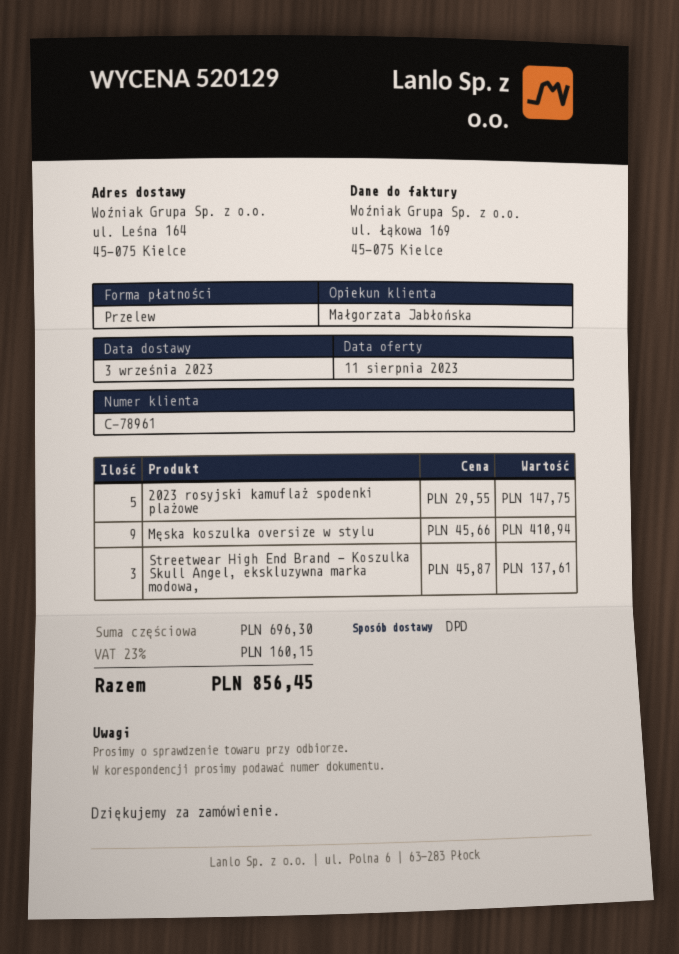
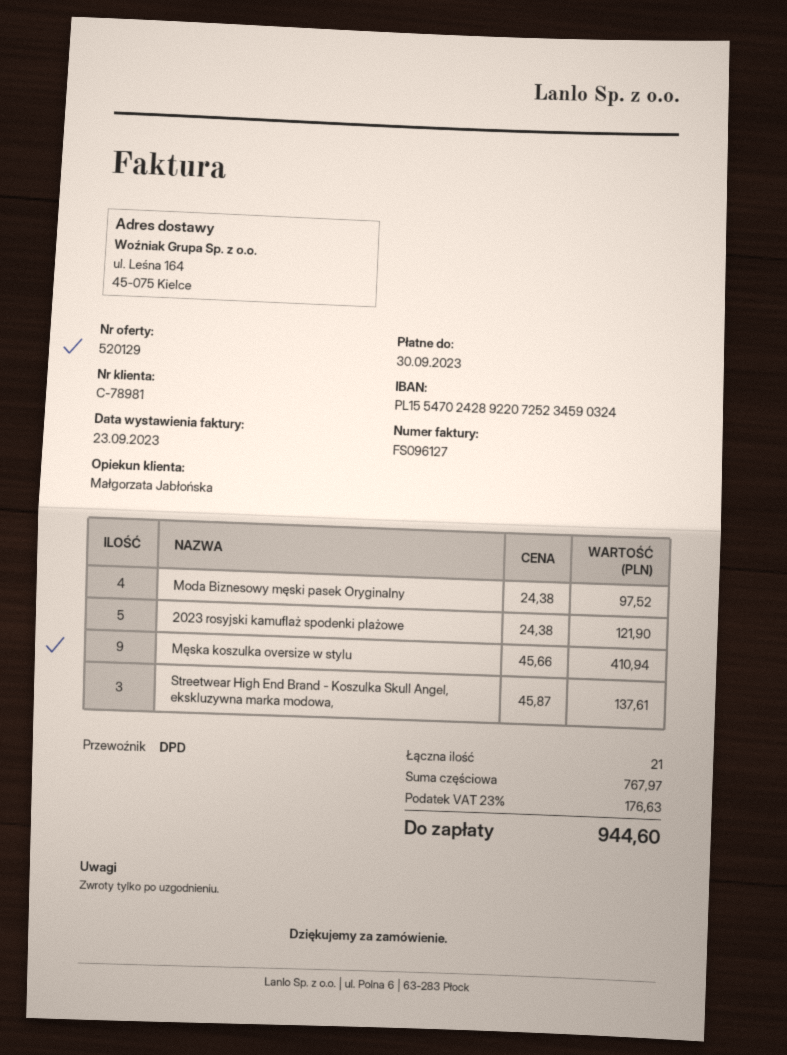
customer number: C-78961 -> C-78981
2023 rosyjski kamuflaż spodenki plażowe: 5 x 29.55 = 147.75 -> 5 x 24.38 = 121.90
Moda Biznesowy męski pasek Oryginalny: none -> 4 x 24.38 = 97.52
subtotal: 696.30 -> 767.97
tax: 23% = 160.15 -> 23% = 176.63
total: 856.45 -> 944.60

